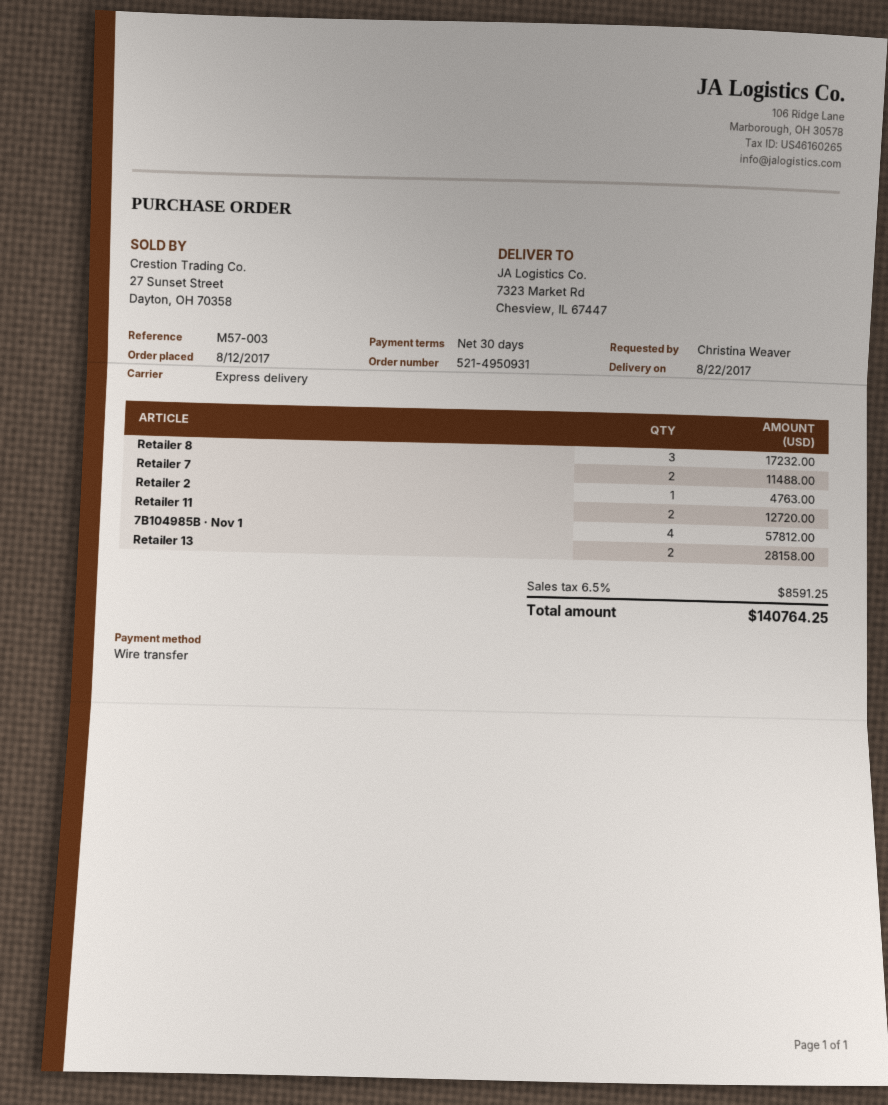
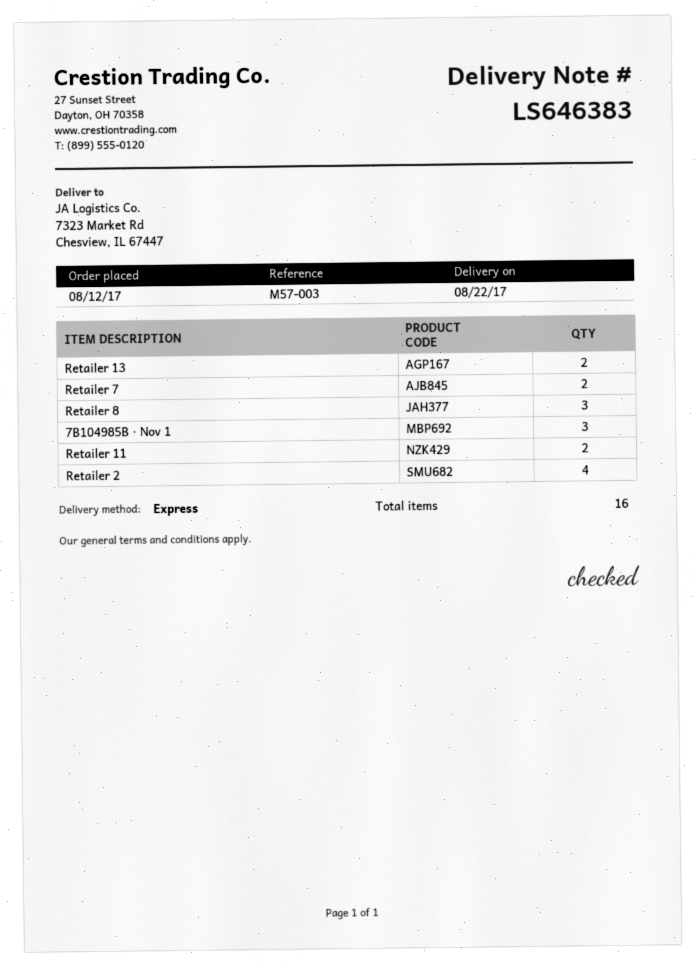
Retailer 2: 1 -> 4
7B104985B · Nov 1: 4 -> 3

